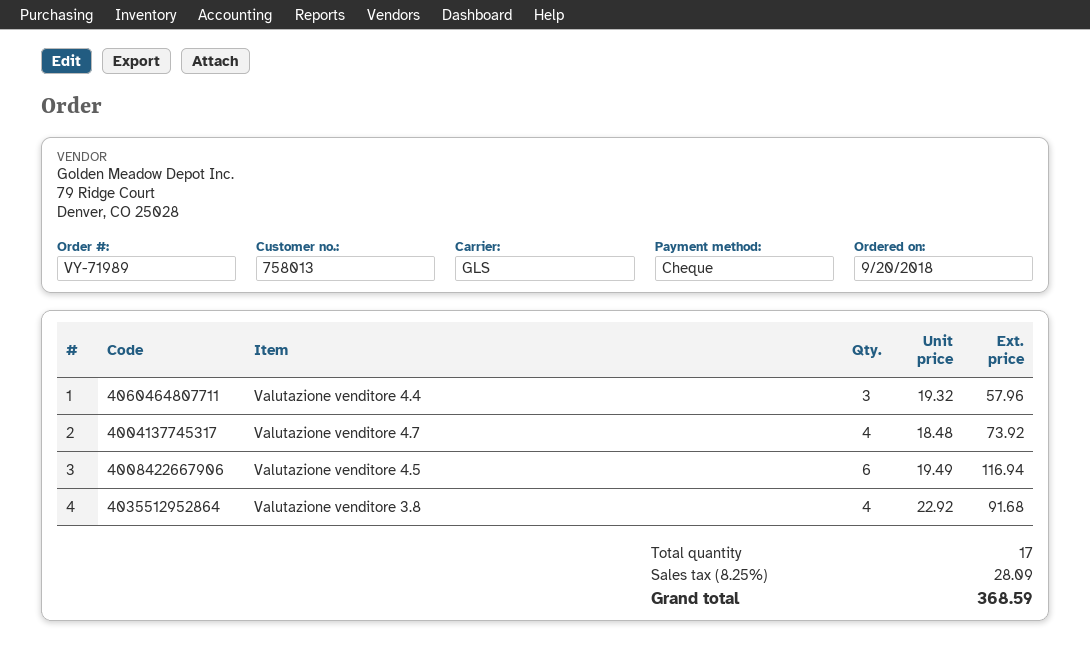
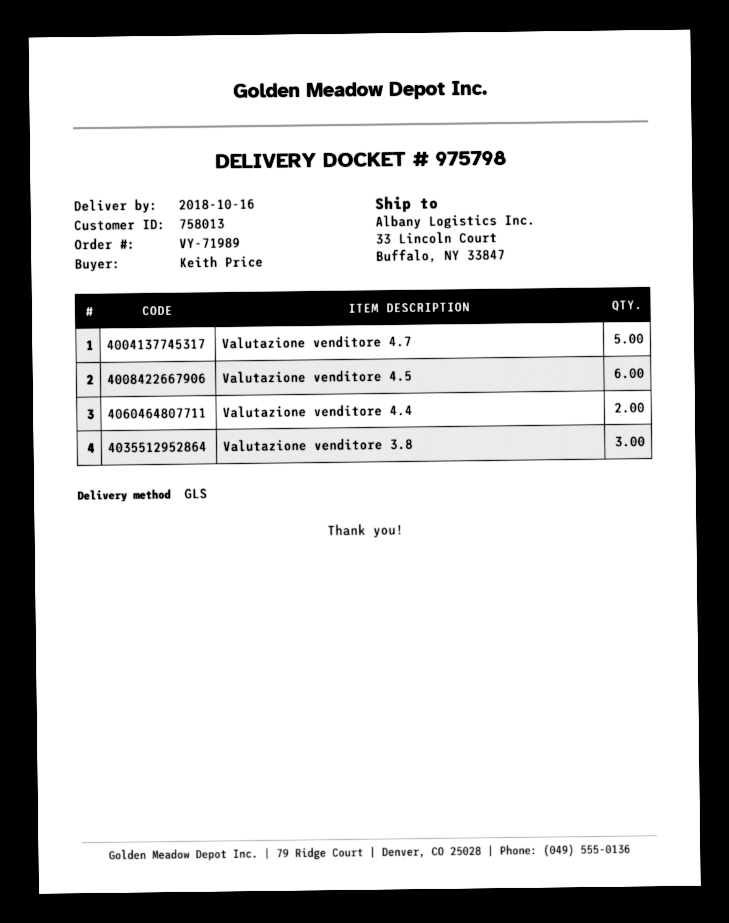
Valutazione venditore 4.4: 3 -> 2
Valutazione venditore 4.7: 4 -> 5
Valutazione venditore 3.8: 4 -> 3

